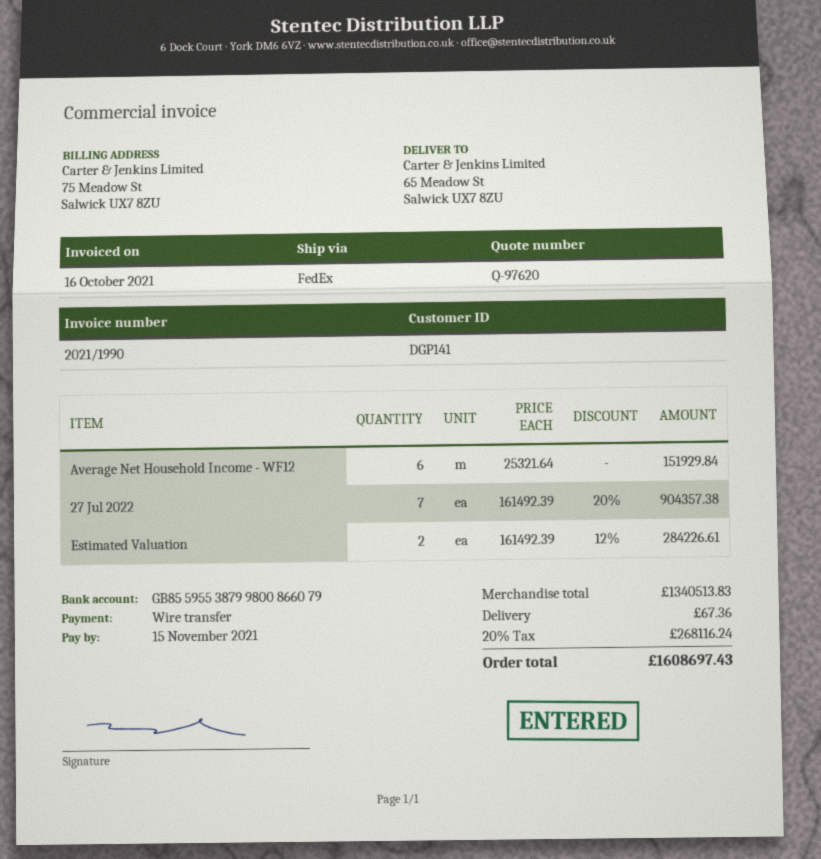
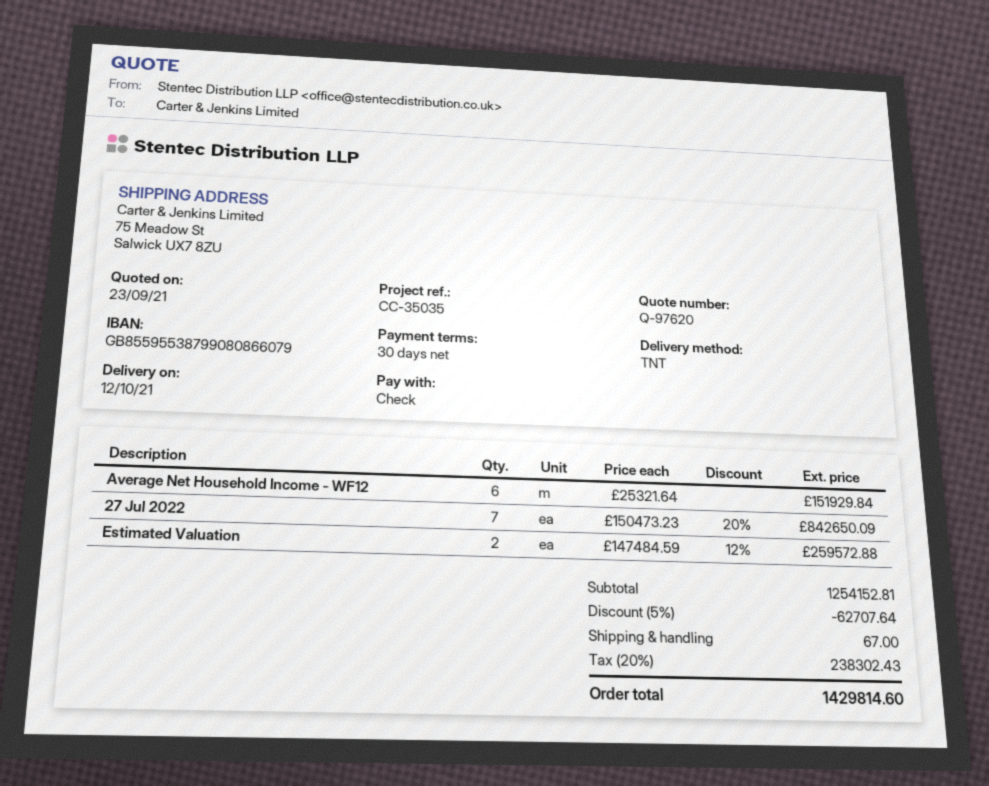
payment method: bank transfer -> cheque
bank account: GB85595538799800866079 -> GB85595538799080866079
shipping method: FedEx -> TNT
ship to: 65 Meadow St, Salwick UX7 8ZU -> 75 Meadow St, Salwick UX7 8ZU
27 Jul 2022: 7 x 161492.39 - 20% = 904357.38 -> 7 x 150473.23 - 20% = 842650.09
Estimated Valuation: 2 x 161492.39 - 12% = 284226.61 -> 2 x 147484.59 - 12% = 259572.88
subtotal: 1340513.83 -> 1254152.81
discount: none -> 5% = 62707.64
shipping: 67.36 -> 67.00
tax: 20% = 268116.24 -> 20% = 238302.43
total: 1608697.43 -> 1429814.60

